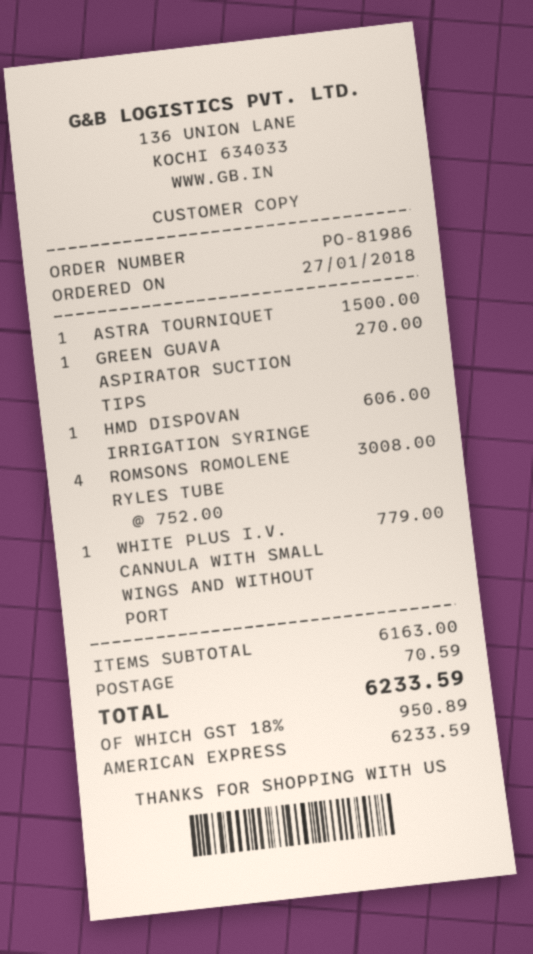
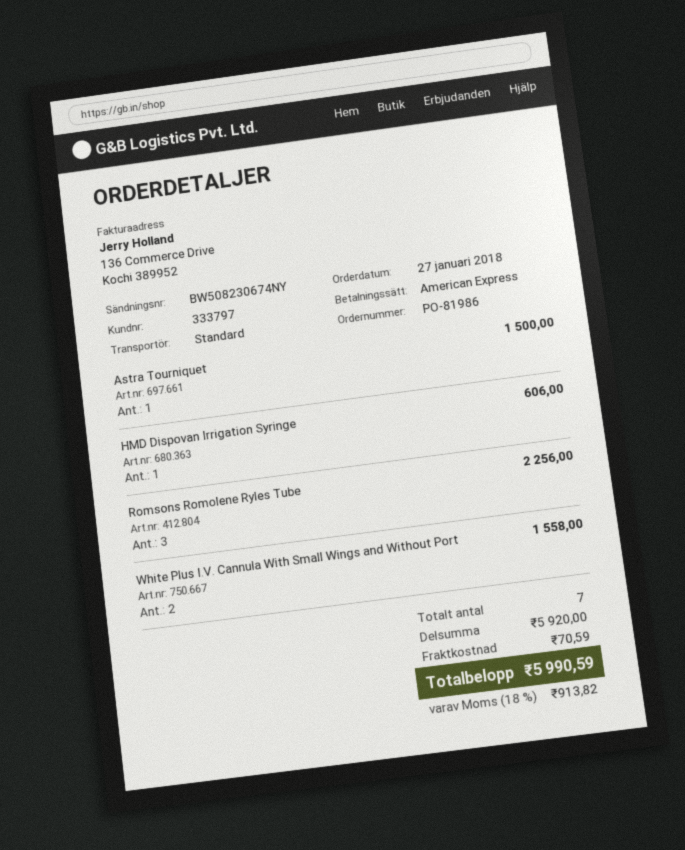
GREEN GUAVA ASPIRATOR SUCTION TIPS: 1 for 270.00 -> none
ROMSONS ROMOLENE RYLES TUBE: 4 for 3008.00 -> 3 for 2256.00
WHITE PLUS I.V. CANNULA WITH SMALL WINGS AND WITHOUT PORT: 1 for 779.00 -> 2 for 1558.00
subtotal: 6163.00 -> 5920.00
tax: 18% = 950.89 -> 18% = 913.82
total: 6233.59 -> 5990.59

